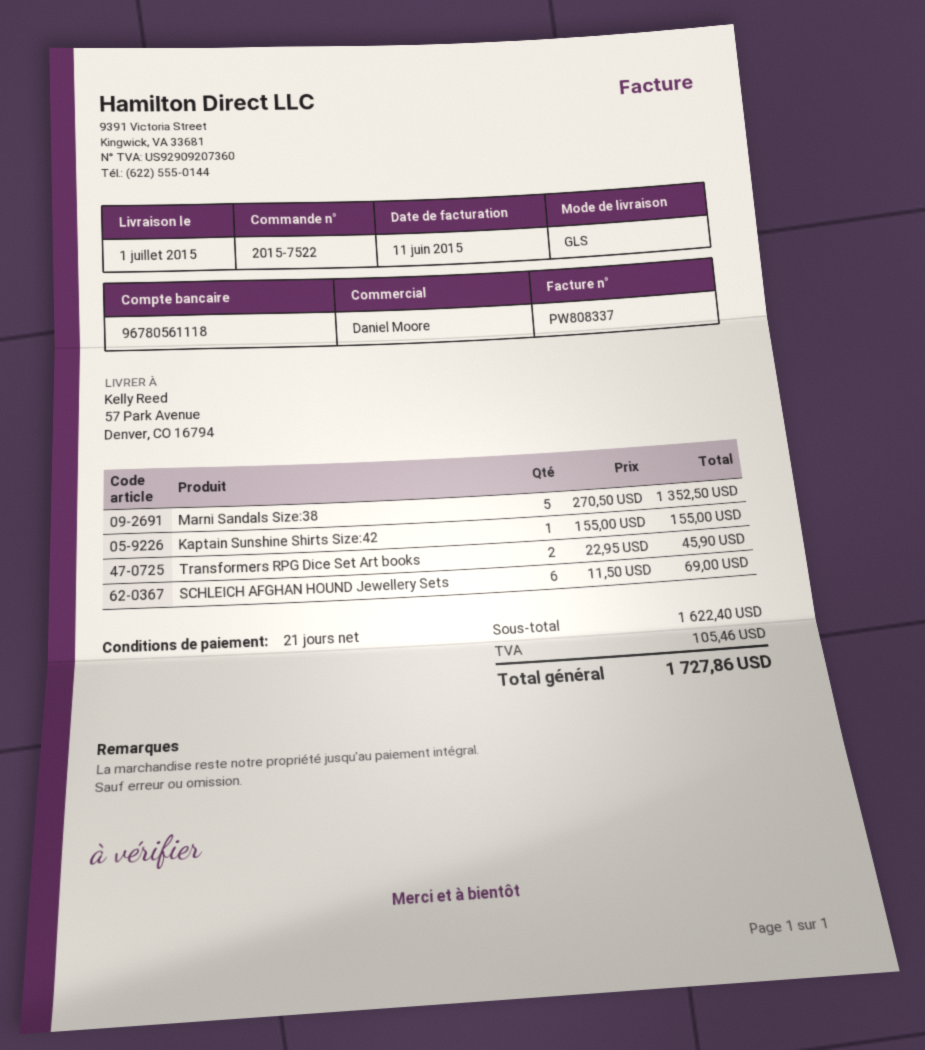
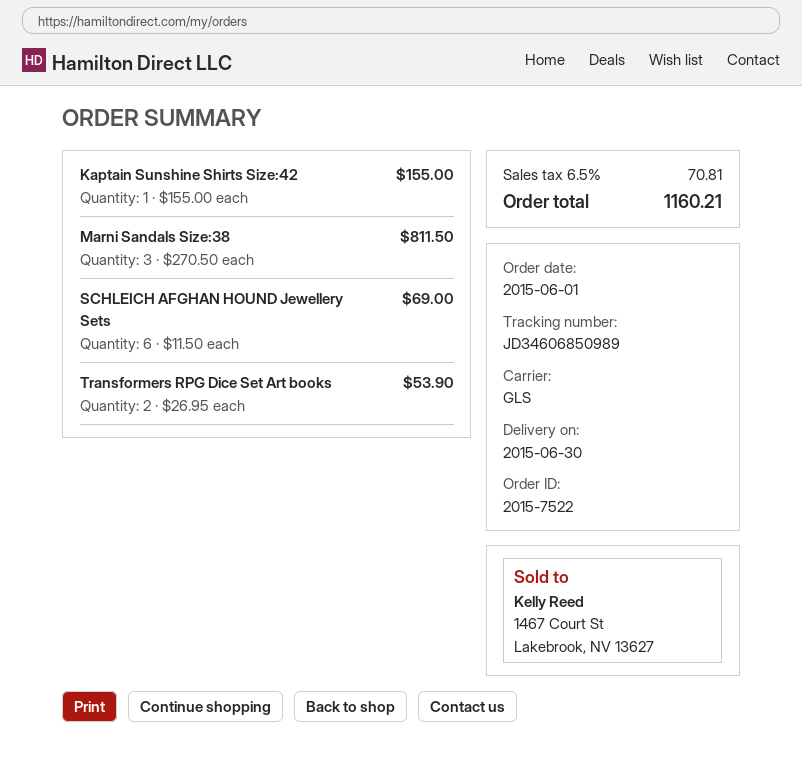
delivery date: 2015-07-01 -> 2015-06-30
Marni Sandals Size:38: 5 x 270.50 = 1352.50 -> 3 x 270.50 = 811.50
Transformers RPG Dice Set Art books: 2 x 22.95 = 45.90 -> 2 x 26.95 = 53.90
tax: 105.46 -> 70.81
total: 1727.86 -> 1160.21

